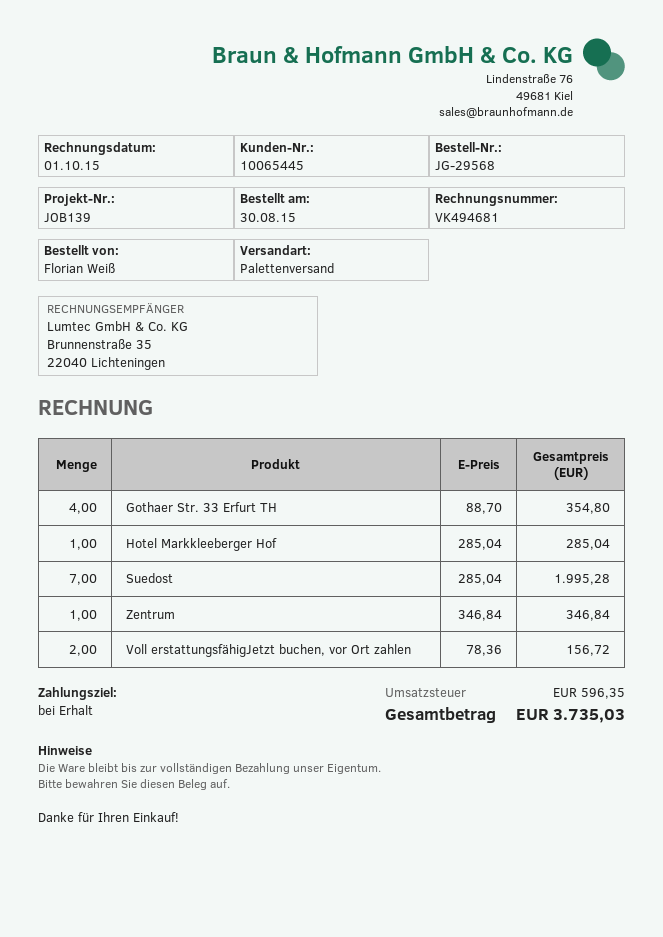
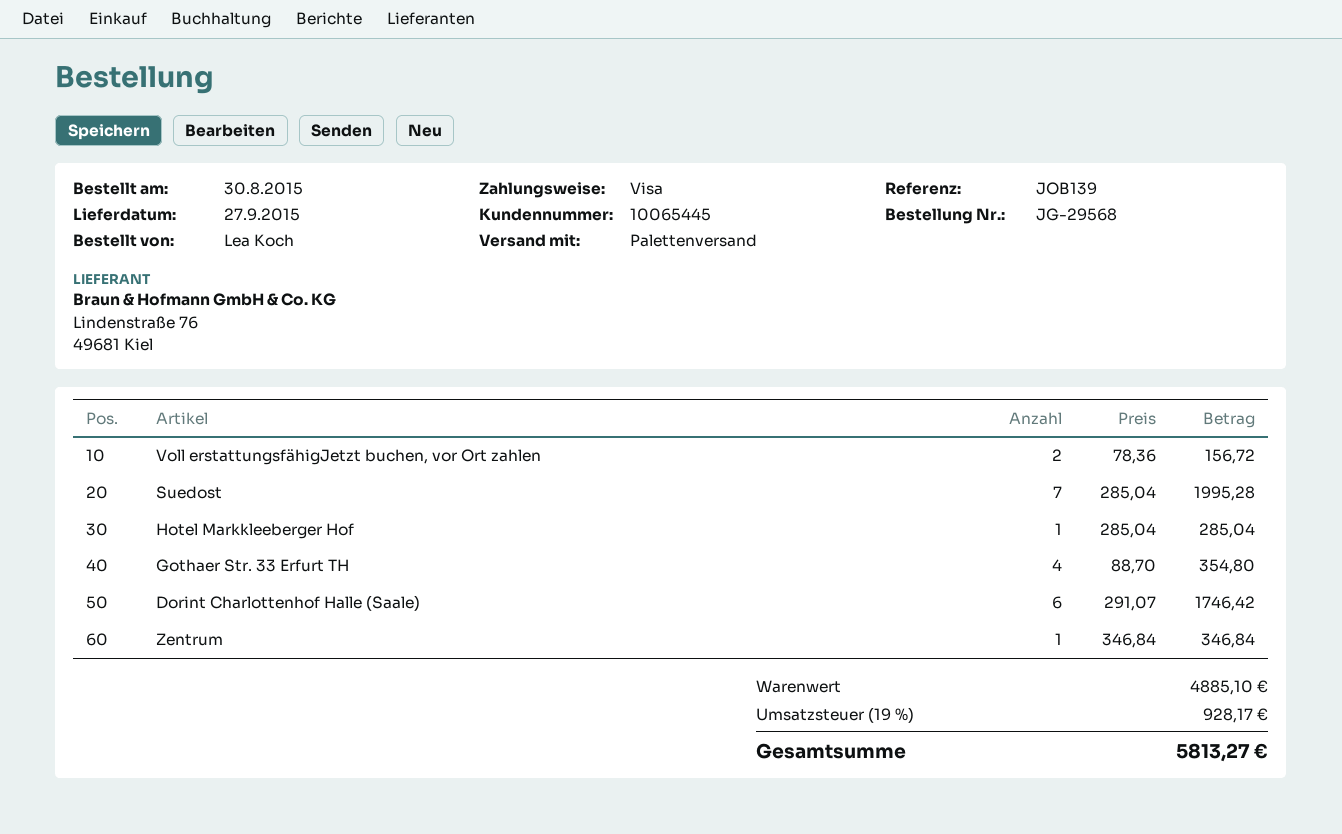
ordered by: Florian Weiß -> Lea Koch
Dorint Charlottenhof Halle (Saale): none -> 6 x 291.07 = 1746.42
tax: 596.35 -> 928.17
total: 3735.03 -> 5813.27

